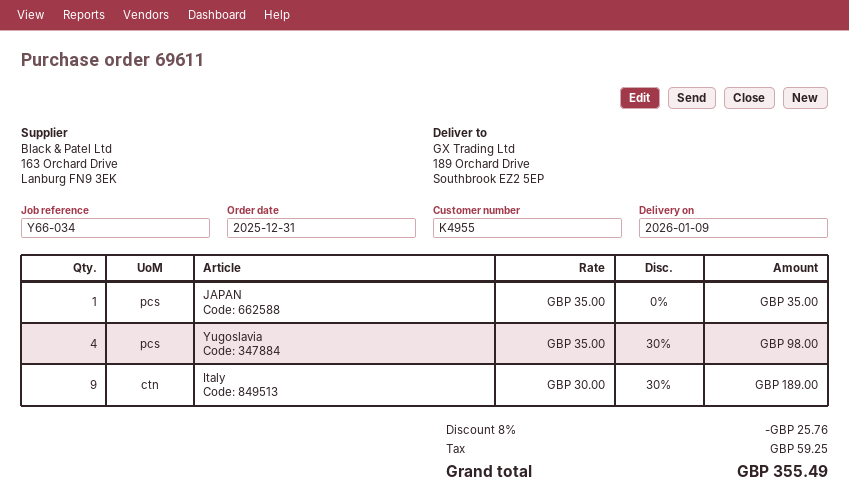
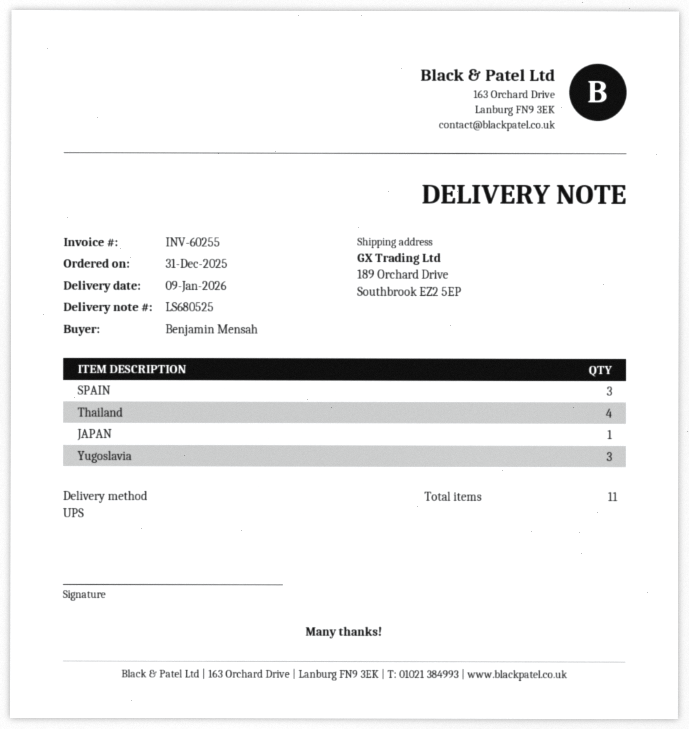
Yugoslavia: 4 -> 3
Italy: 9 -> none
SPAIN: none -> 3
Thailand: none -> 4

